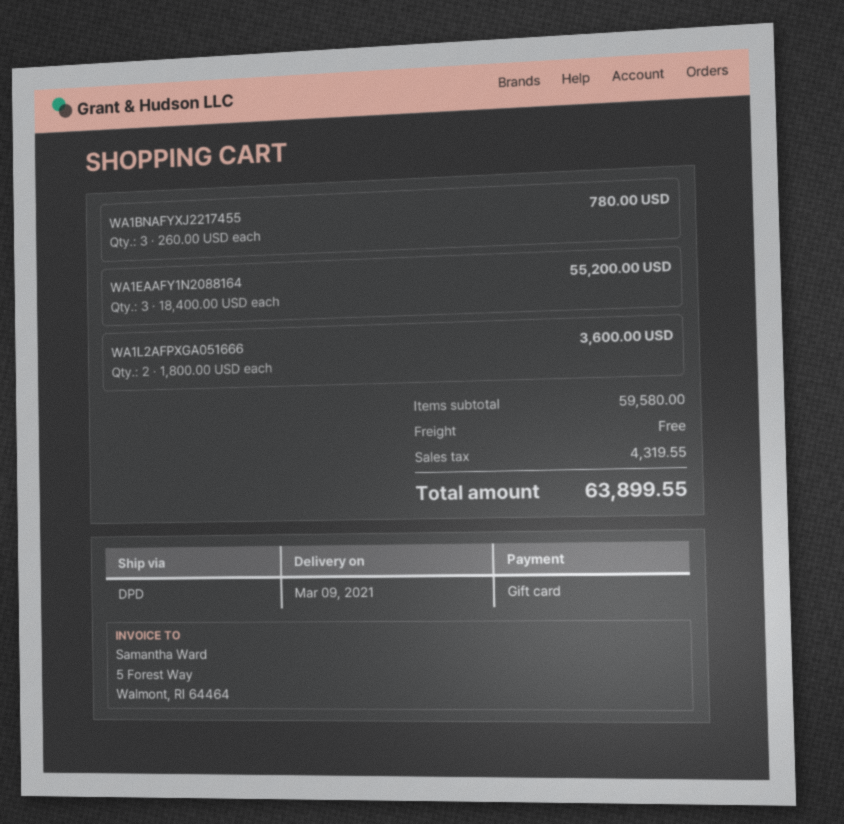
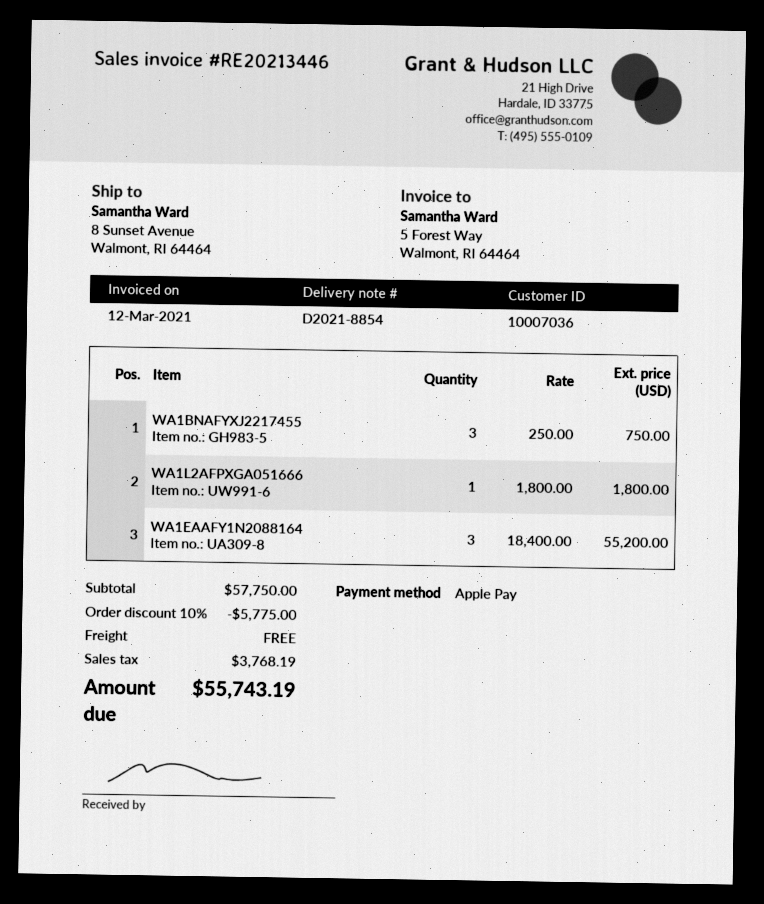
payment method: gift card -> Apple Pay
WA1BNAFYXJ2217455: 3 x 260.00 = 780.00 -> 3 x 250.00 = 750.00
WA1L2AFPXGA051666: 2 x 1800.00 = 3600.00 -> 1 x 1800.00 = 1800.00
subtotal: 59580.00 -> 57750.00
discount: none -> 10% = 5775.00
tax: 4319.55 -> 3768.19
total: 63899.55 -> 55743.19

